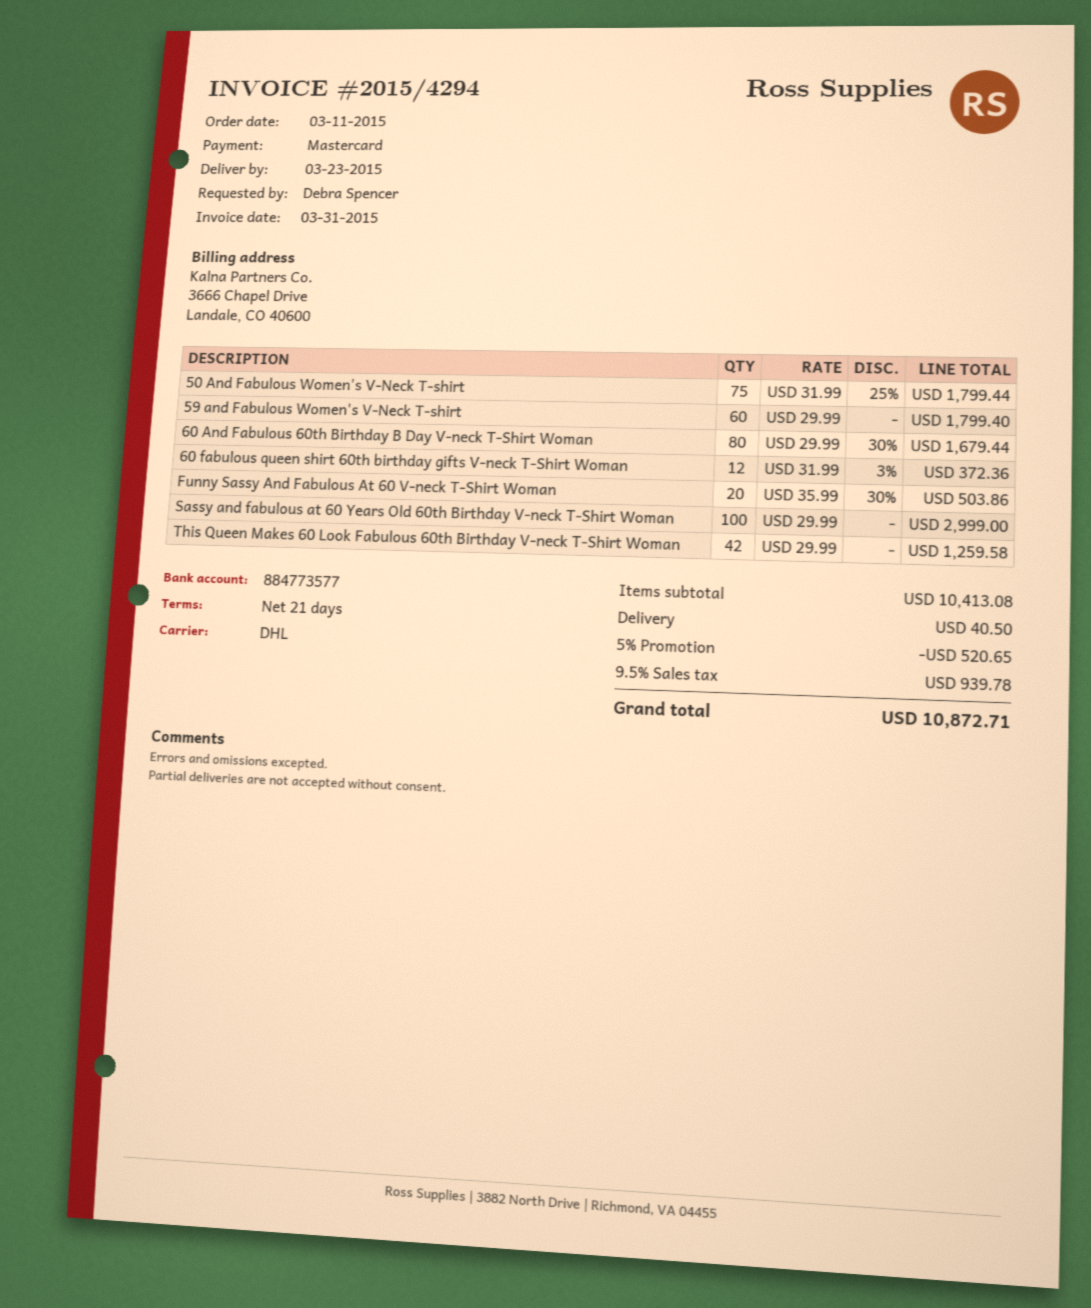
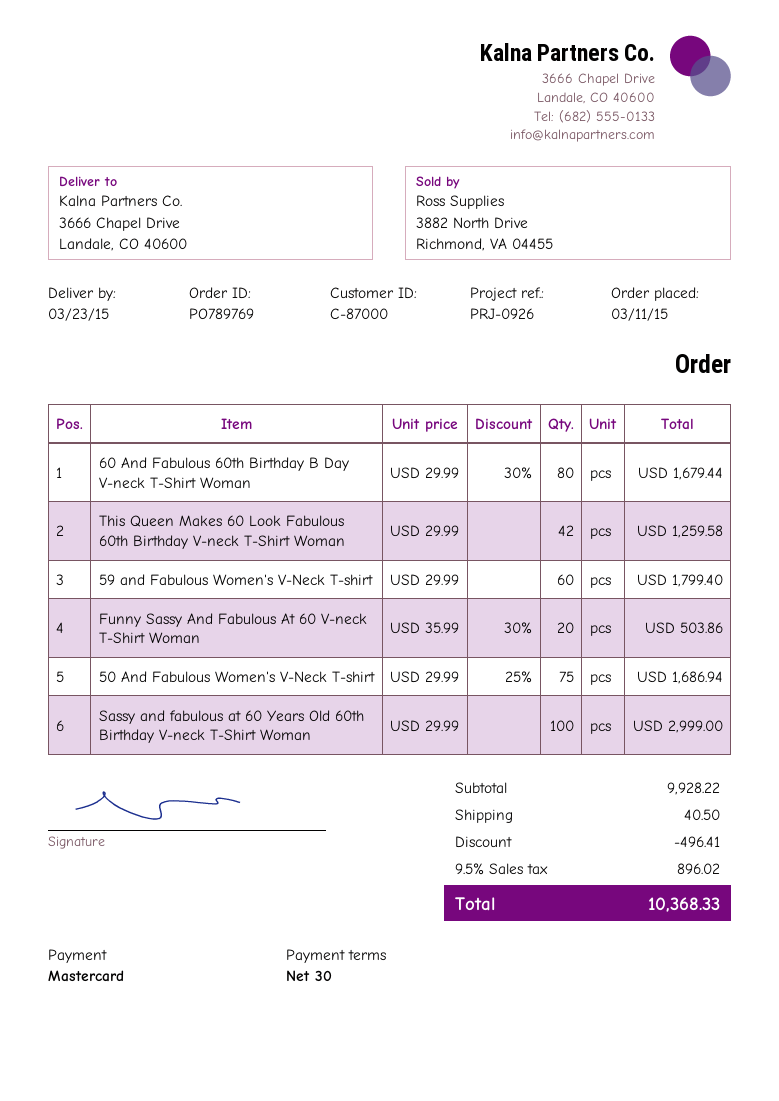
payment terms: 21 days -> 30 days
50 And Fabulous Women's V-Neck T-shirt: 75 x 31.99 - 25% = 1799.44 -> 75 x 29.99 - 25% = 1686.94
60 fabulous queen shirt 60th birthday gifts V-neck T-Shirt Woman: 12 x 31.99 - 3% = 372.36 -> none
subtotal: 10413.08 -> 9928.22
discount: 520.65 -> 496.41
tax: 9.5% = 939.78 -> 9.5% = 896.02
total: 10872.71 -> 10368.33

